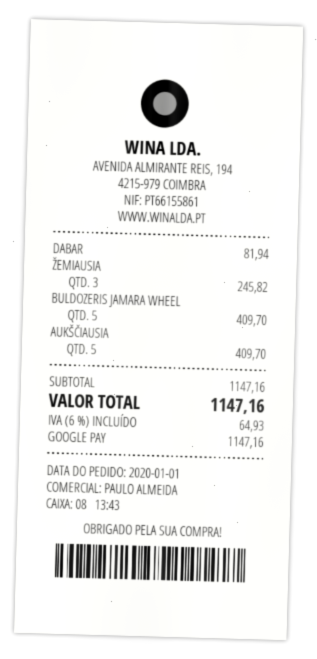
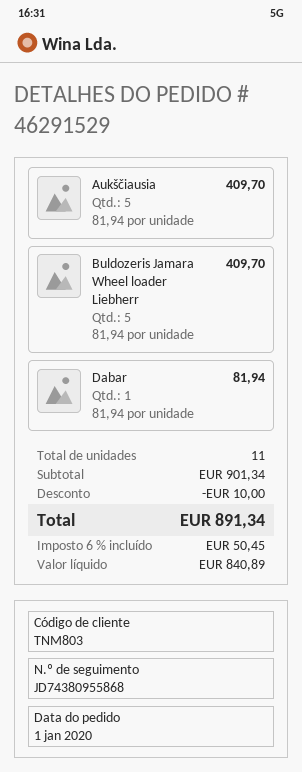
ŽEMIAUSIA: 3 for 245.82 -> none
subtotal: 1147.16 -> 901.34
discount: none -> 10.00
tax: 6% = 64.93 -> 6% = 50.45
total: 1147.16 -> 891.34

